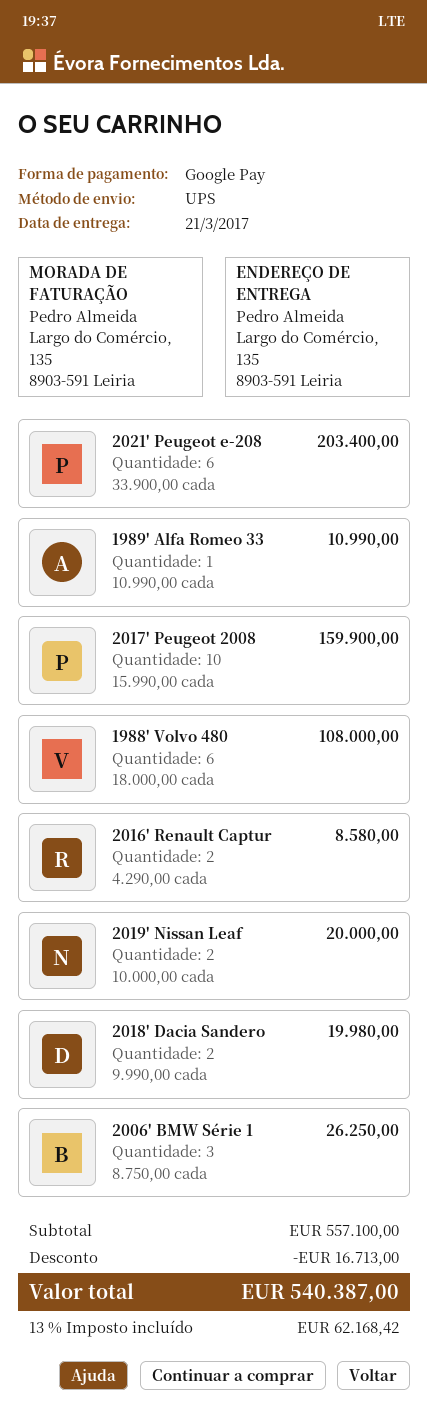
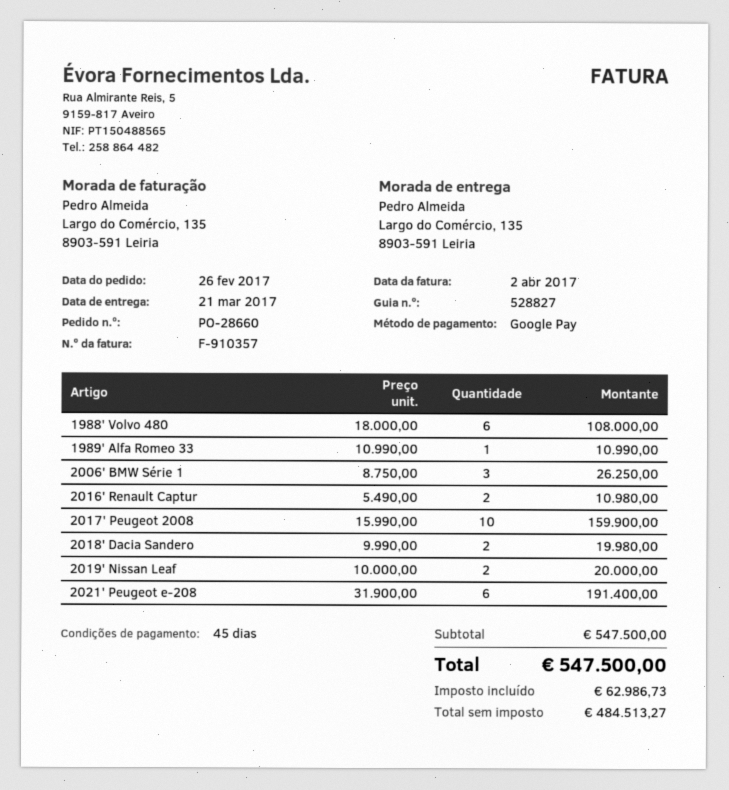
2021' Peugeot e-208: 6 x 33900.00 = 203400.00 -> 6 x 31900.00 = 191400.00
2016' Renault Captur: 2 x 4290.00 = 8580.00 -> 2 x 5490.00 = 10980.00
subtotal: 557100.00 -> 547500.00
discount: 16713.00 -> none
tax: 62168.42 -> 62986.73
total: 540387.00 -> 547500.00

